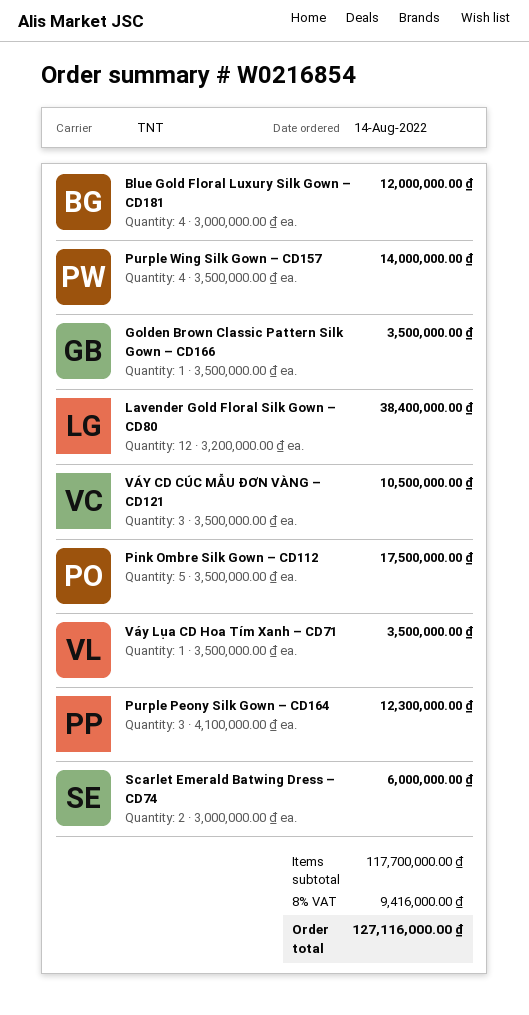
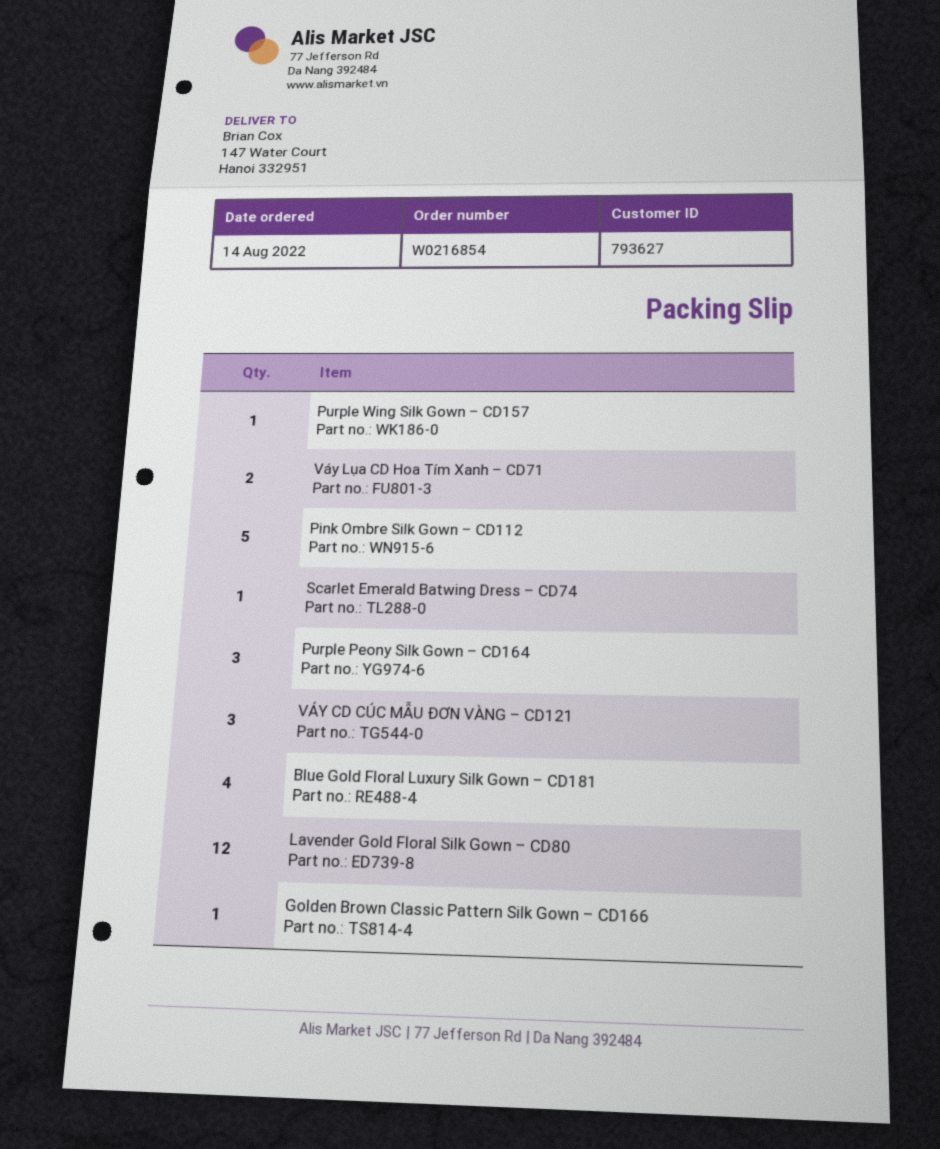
Purple Wing Silk Gown – CD157: 4 -> 1
Váy Lụa CD Hoa Tím Xanh – CD71: 1 -> 2
Scarlet Emerald Batwing Dress – CD74: 2 -> 1

